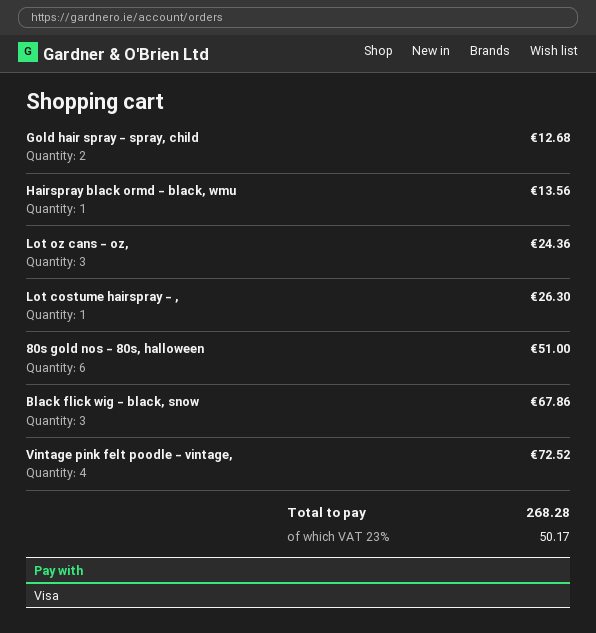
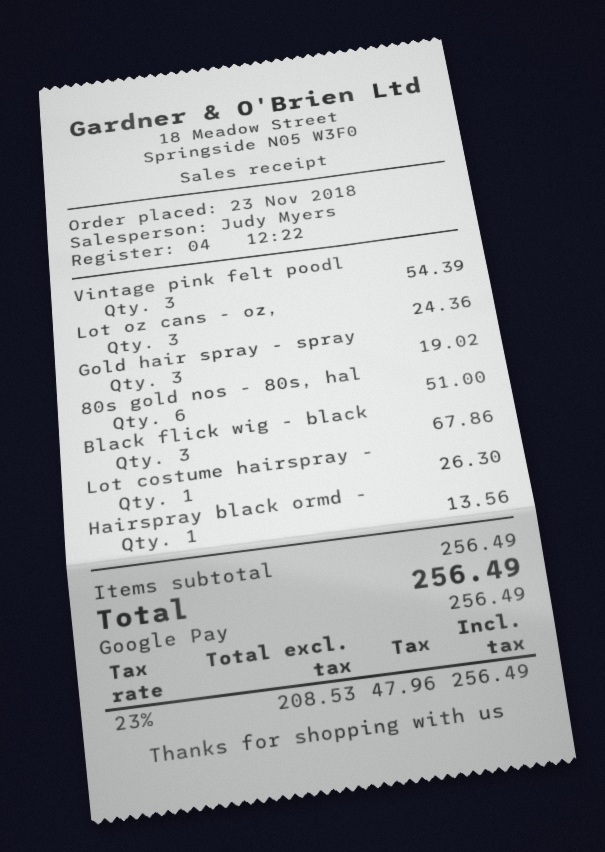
payment method: Visa -> Google Pay
Gold hair spray - spray, child: 2 for 12.68 -> 3 for 19.02
Vintage pink felt poodle - vintage,: 4 for 72.52 -> 3 for 54.39
tax: 23% = 50.17 -> 23% = 47.96
total: 268.28 -> 256.49

